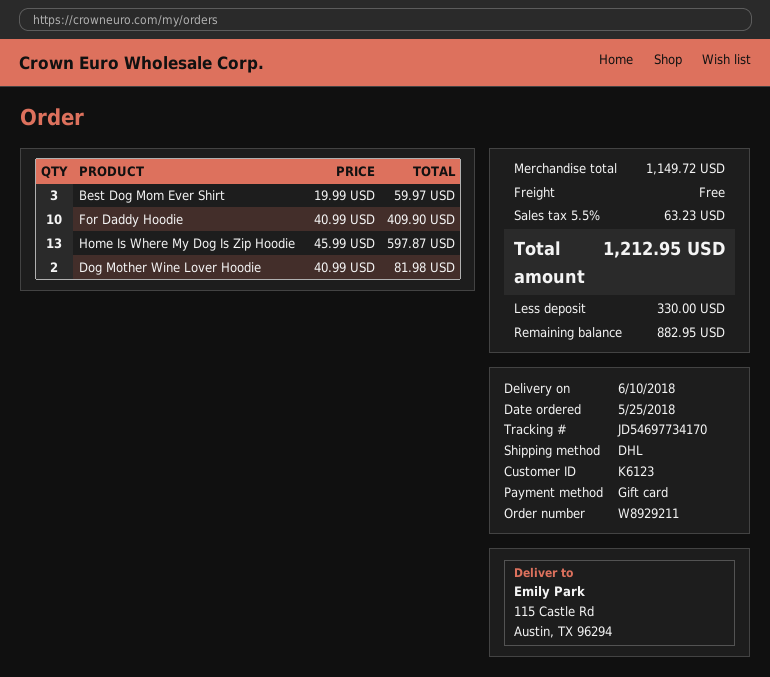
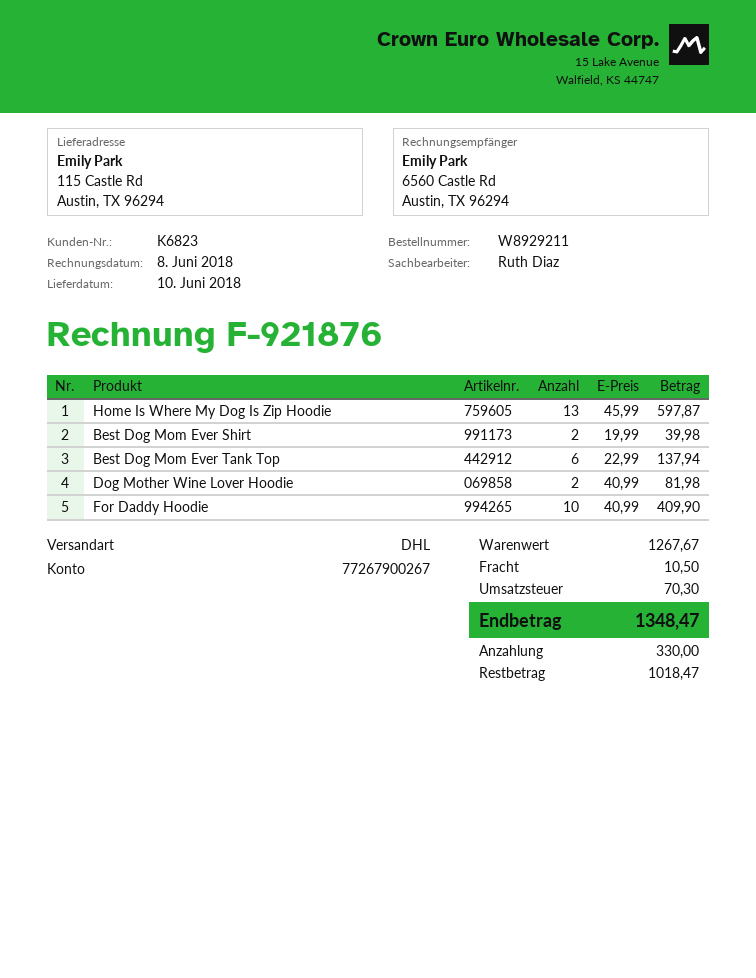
customer number: K6123 -> K6823
Best Dog Mom Ever Shirt: 3 x 19.99 = 59.97 -> 2 x 19.99 = 39.98
Best Dog Mom Ever Tank Top: none -> 6 x 22.99 = 137.94
subtotal: 1149.72 -> 1267.67
shipping: 0.00 -> 10.50
tax: 63.23 -> 70.30
total: 1212.95 -> 1348.47
balance: 882.95 -> 1018.47

